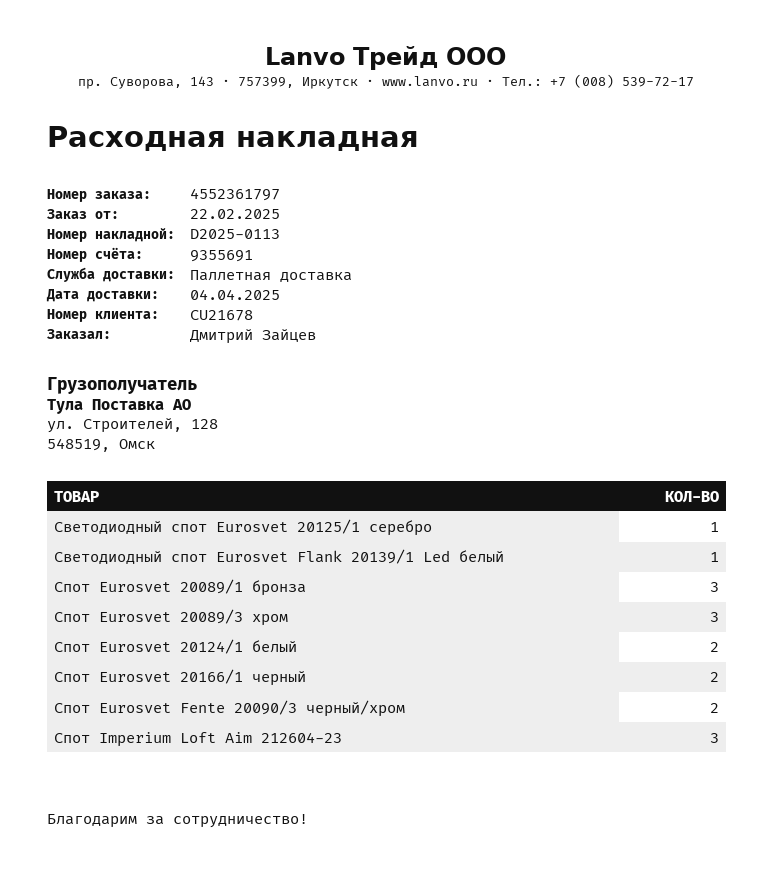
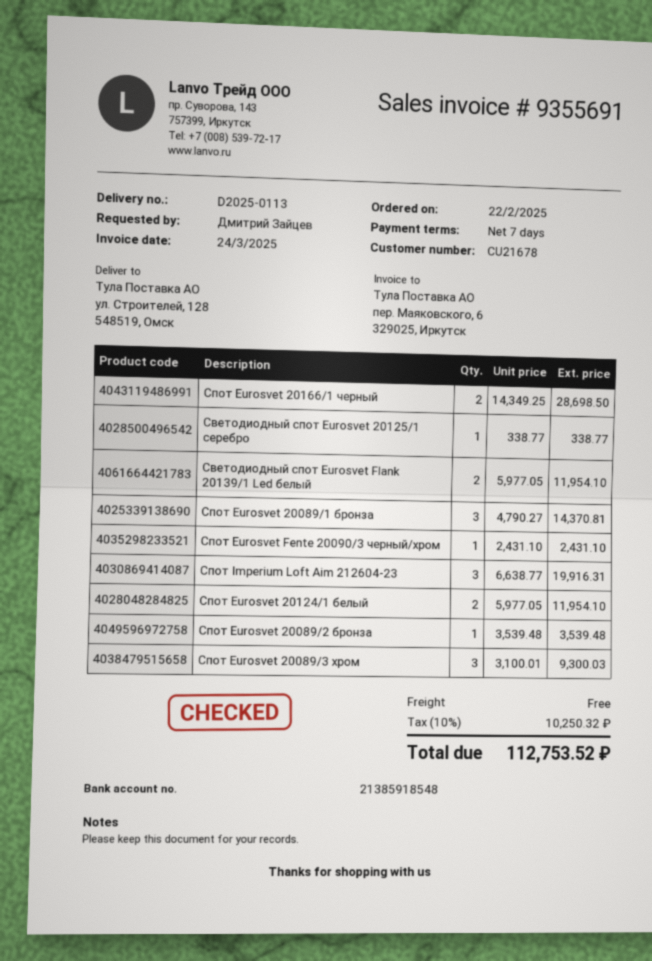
Светодиодный спот Eurosvet Flank 20139/1 Led белый: 1 -> 2
Спот Eurosvet Fente 20090/3 черный/хром: 2 -> 1
Спот Eurosvet 20089/2 бронза: none -> 1

